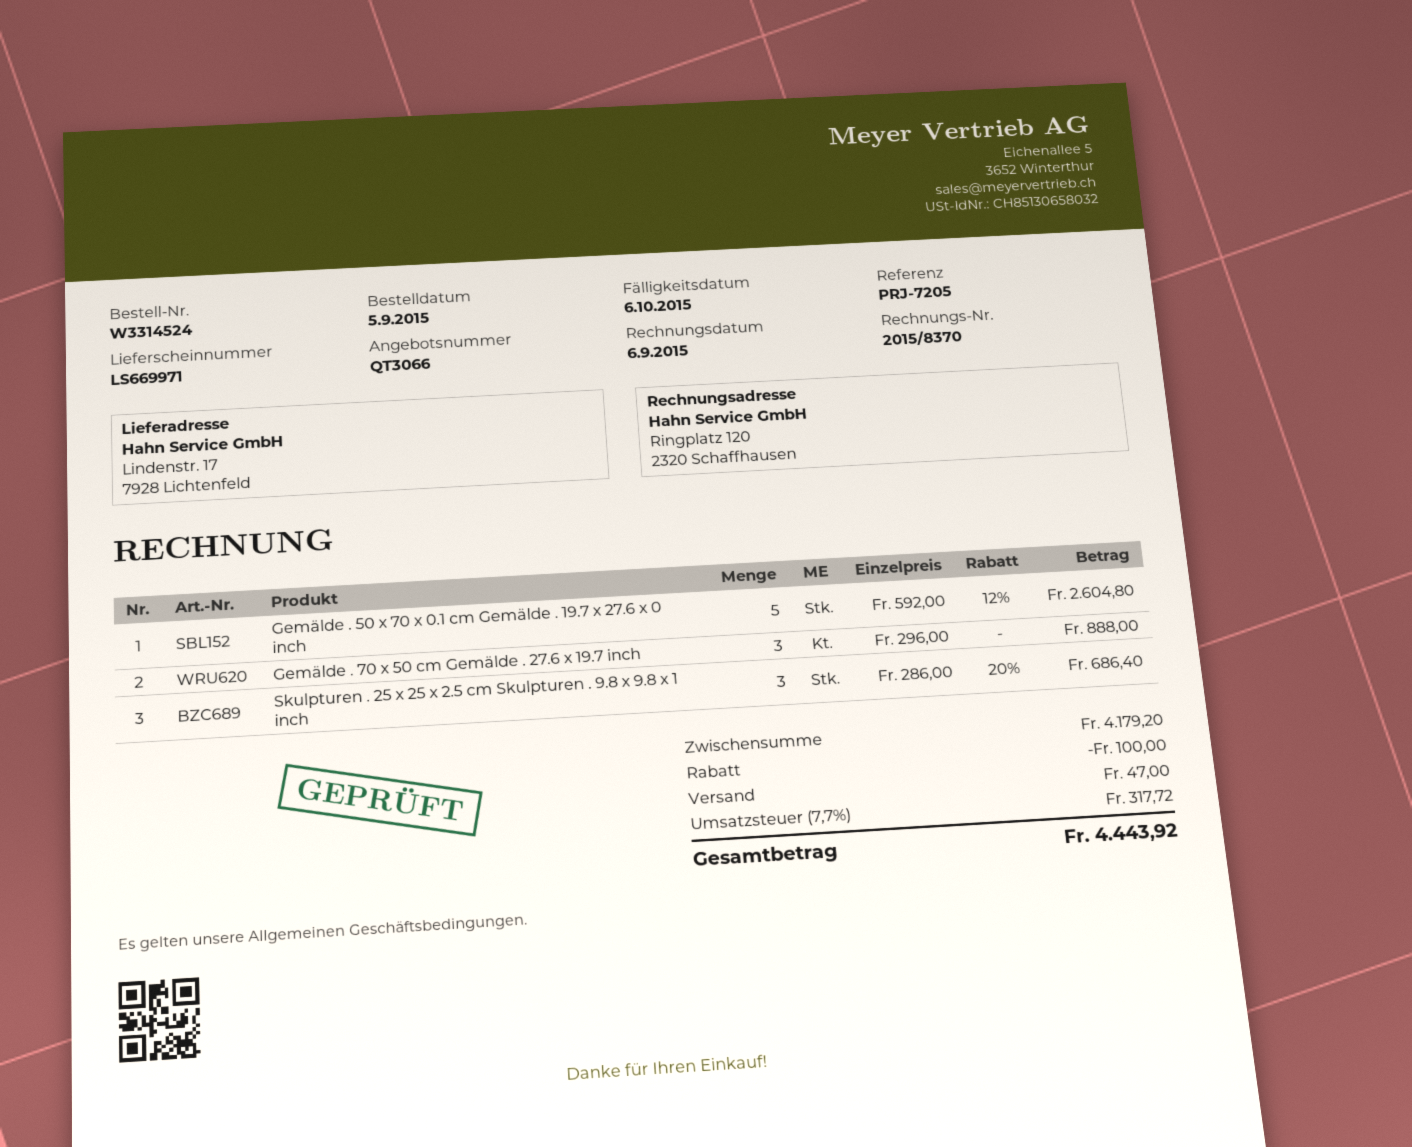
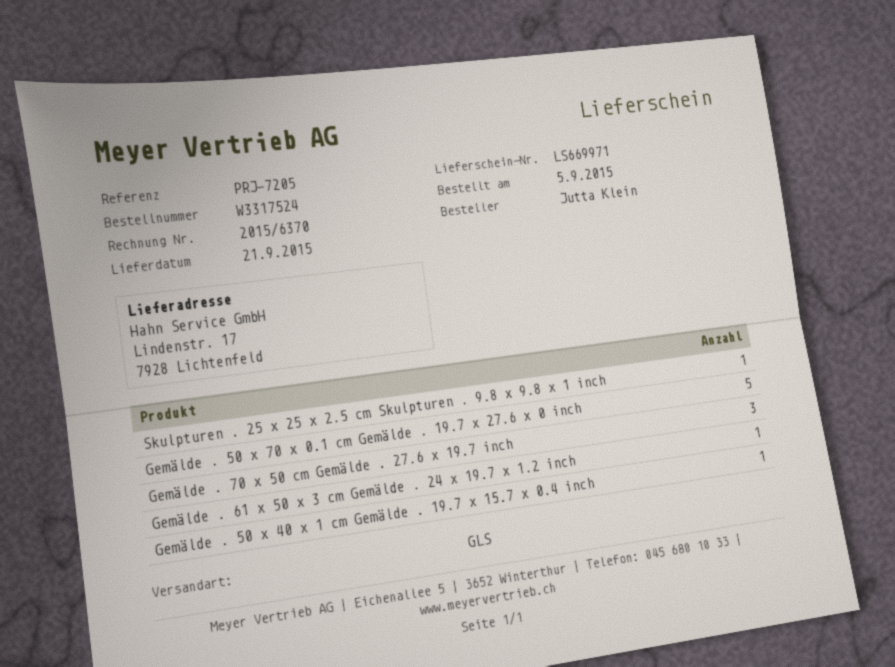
order number: W3314524 -> W3317524
invoice number: 2015/8370 -> 2015/6370
Skulpturen . 25 x 25 x 2.5 cm Skulpturen . 9.8 x 9.8 x 1 inch: 3 -> 1
Gemälde . 61 x 50 x 3 cm Gemälde . 24 x 19.7 x 1.2 inch: none -> 1
Gemälde . 50 x 40 x 1 cm Gemälde . 19.7 x 15.7 x 0.4 inch: none -> 1

